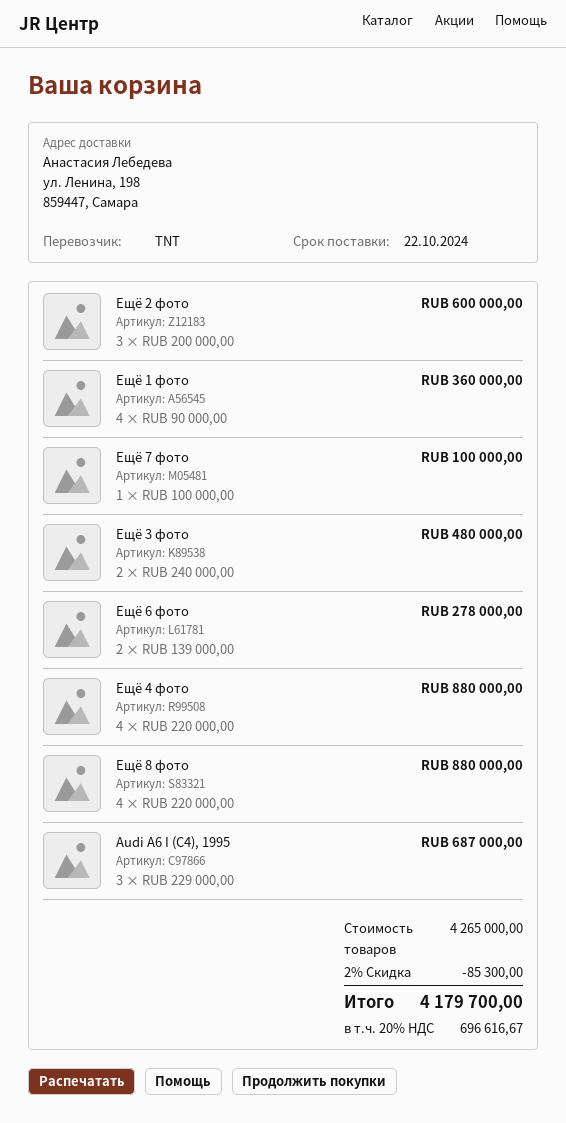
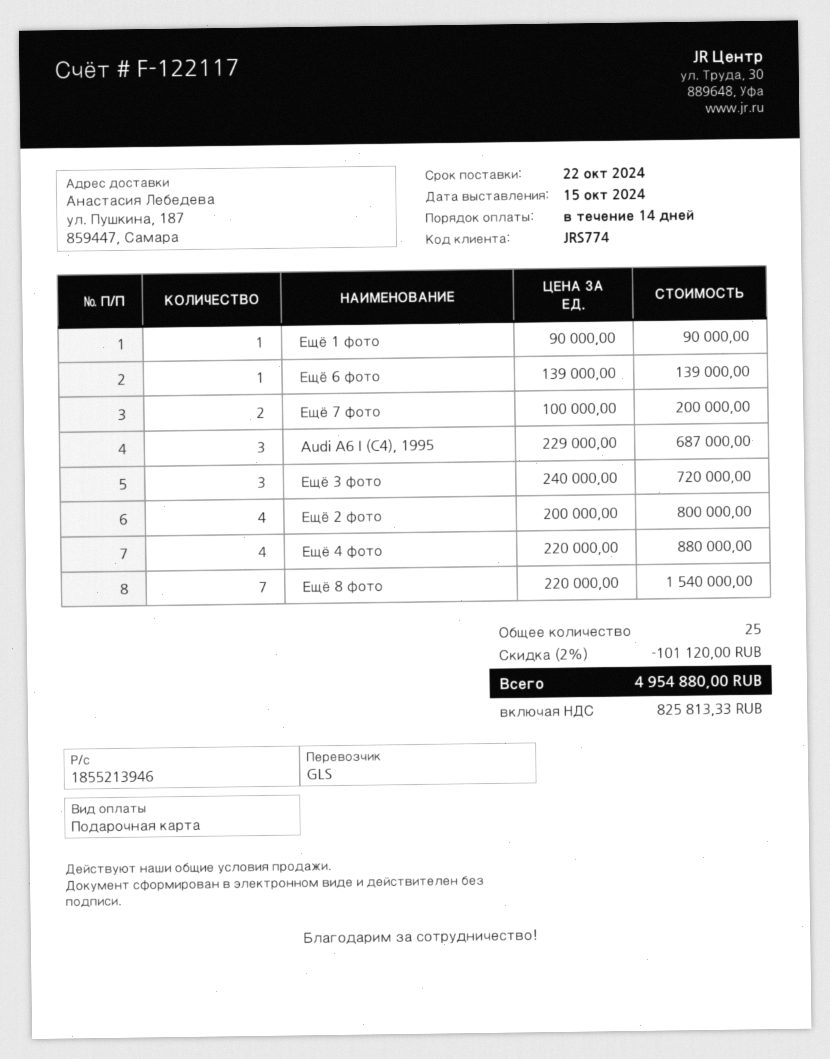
shipping method: TNT -> GLS
ship to: ул. Ленина, 198, 859447, Самара -> ул. Пушкина, 187, 859447, Самара
Ещё 2 фото: 3 x 200000.00 = 600000.00 -> 4 x 200000.00 = 800000.00
Ещё 1 фото: 4 x 90000.00 = 360000.00 -> 1 x 90000.00 = 90000.00
Ещё 7 фото: 1 x 100000.00 = 100000.00 -> 2 x 100000.00 = 200000.00
Ещё 3 фото: 2 x 240000.00 = 480000.00 -> 3 x 240000.00 = 720000.00
Ещё 6 фото: 2 x 139000.00 = 278000.00 -> 1 x 139000.00 = 139000.00
Ещё 8 фото: 4 x 220000.00 = 880000.00 -> 7 x 220000.00 = 1540000.00
discount: 2% = 85300.00 -> 2% = 101120.00
tax: 696616.67 -> 825813.33
total: 4179700.00 -> 4954880.00

